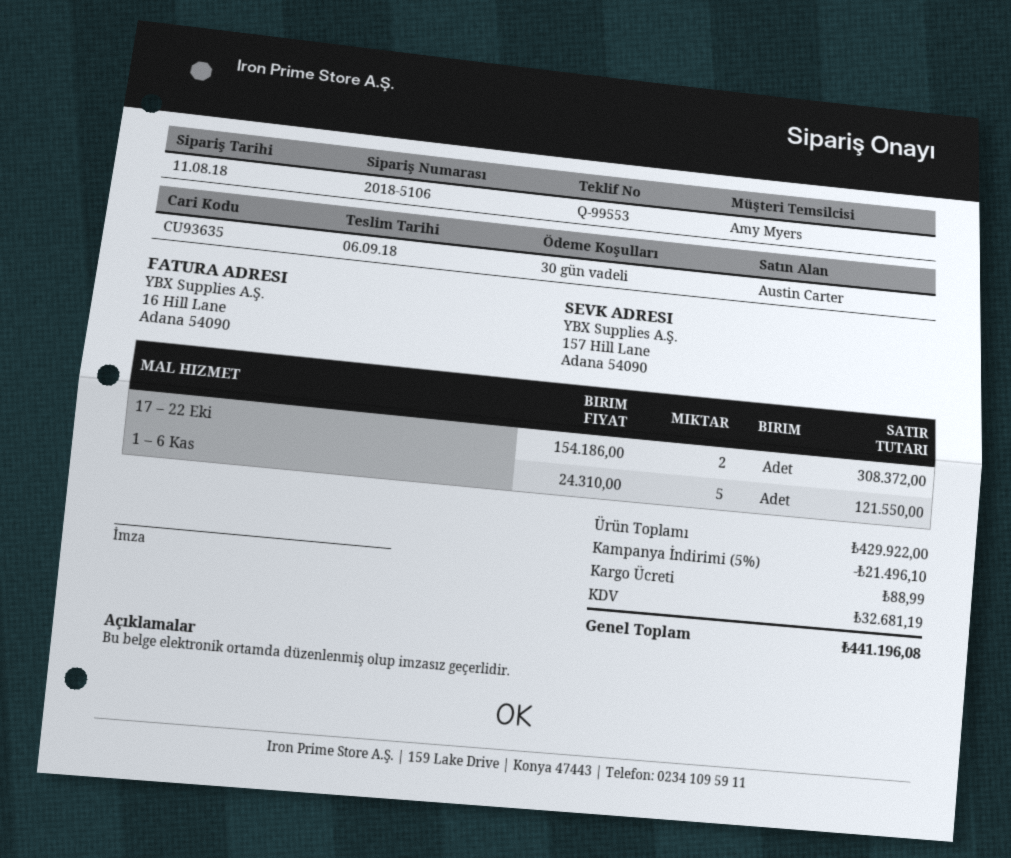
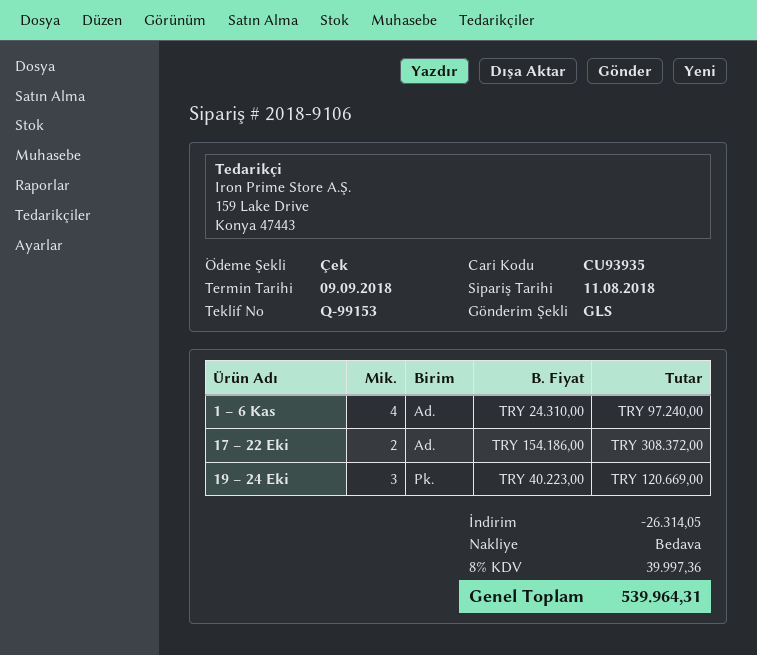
quote number: Q-99553 -> Q-99153
order number: 2018-5106 -> 2018-9106
delivery date: 2018-09-06 -> 2018-09-09
customer number: CU93635 -> CU93935
1 – 6 Kas: 5 x 24310.00 = 121550.00 -> 4 x 24310.00 = 97240.00
19 – 24 Eki: none -> 3 x 40223.00 = 120669.00
discount: 21496.10 -> 26314.05
shipping: 88.99 -> 0.00
tax: 32681.19 -> 39997.36
total: 441196.08 -> 539964.31

